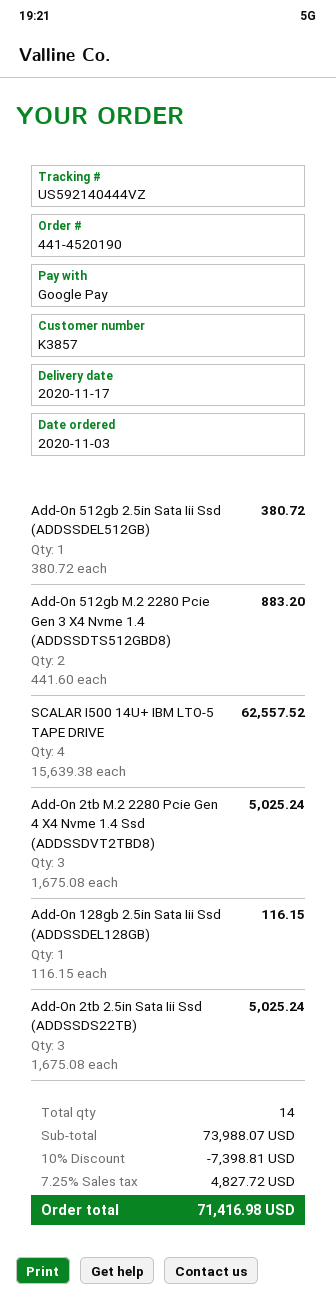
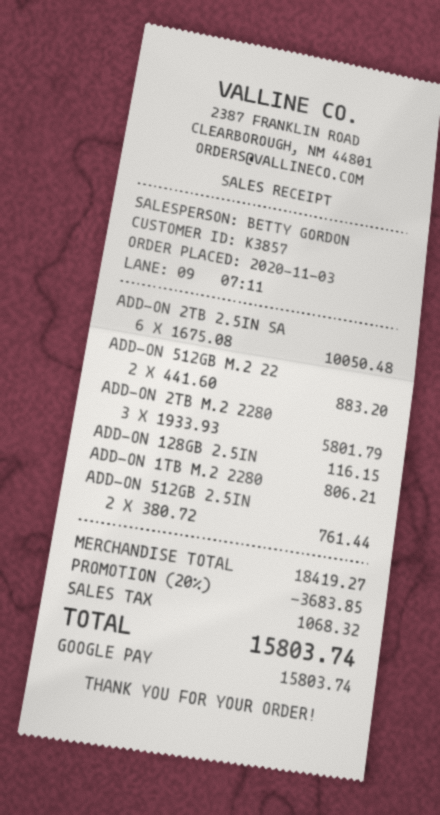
Add-On 512gb 2.5in Sata Iii Ssd (ADDSSDEL512GB): 1 x 380.72 = 380.72 -> 2 x 380.72 = 761.44
SCALAR I500 14U+ IBM LTO-5 TAPE DRIVE: 4 x 15639.38 = 62557.52 -> none
Add-On 2tb M.2 2280 Pcie Gen 4 X4 Nvme 1.4 Ssd (ADDSSDVT2TBD8): 3 x 1675.08 = 5025.24 -> 3 x 1933.93 = 5801.79
Add-On 2tb 2.5in Sata Iii Ssd (ADDSSDS22TB): 3 x 1675.08 = 5025.24 -> 6 x 1675.08 = 10050.48
ADD-ON 1TB M.2 2280: none -> 1 x 806.21 = 806.21
subtotal: 73988.07 -> 18419.27
discount: 10% = 7398.81 -> 20% = 3683.85
tax: 4827.72 -> 1068.32
total: 71416.98 -> 15803.74

